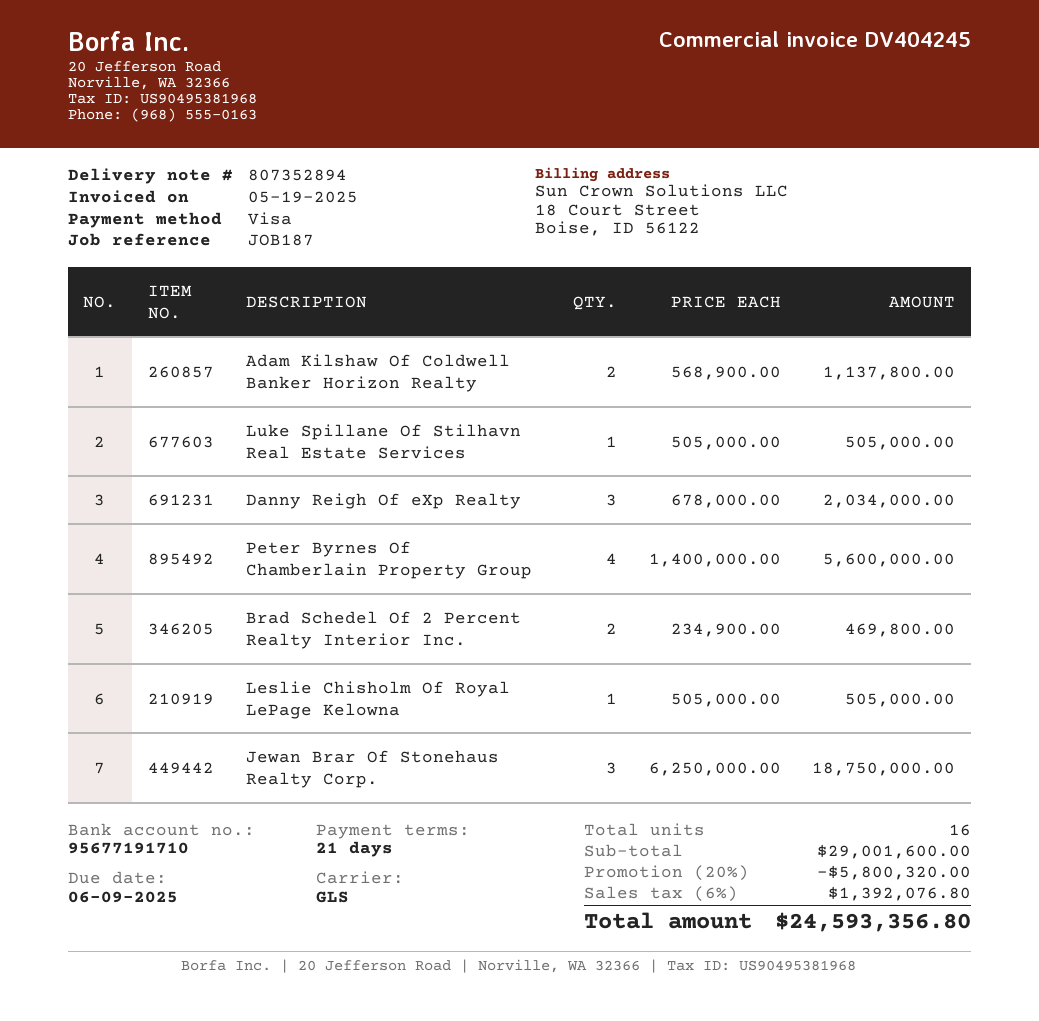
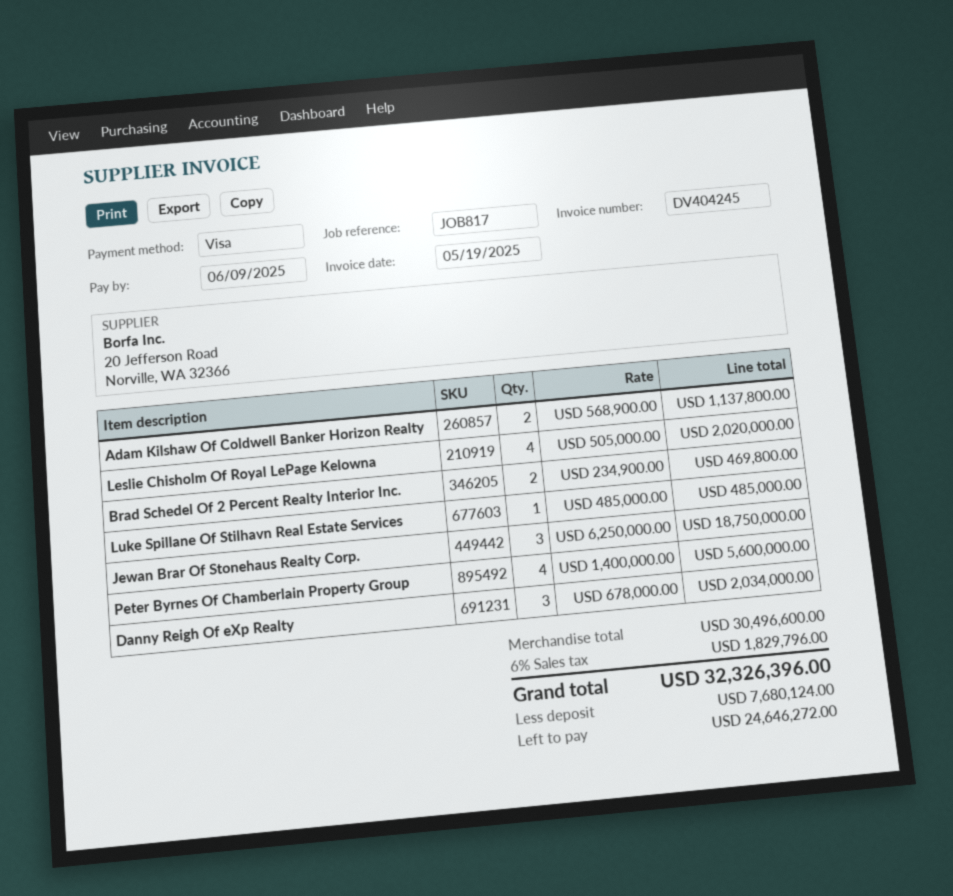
reference: JOB187 -> JOB817
Luke Spillane Of Stilhavn Real Estate Services: 1 x 505000.00 = 505000.00 -> 1 x 485000.00 = 485000.00
Leslie Chisholm Of Royal LePage Kelowna: 1 x 505000.00 = 505000.00 -> 4 x 505000.00 = 2020000.00
subtotal: 29001600.00 -> 30496600.00
discount: 20% = 5800320.00 -> none
tax: 6% = 1392076.80 -> 6% = 1829796.00
total: 24593356.80 -> 32326396.00

